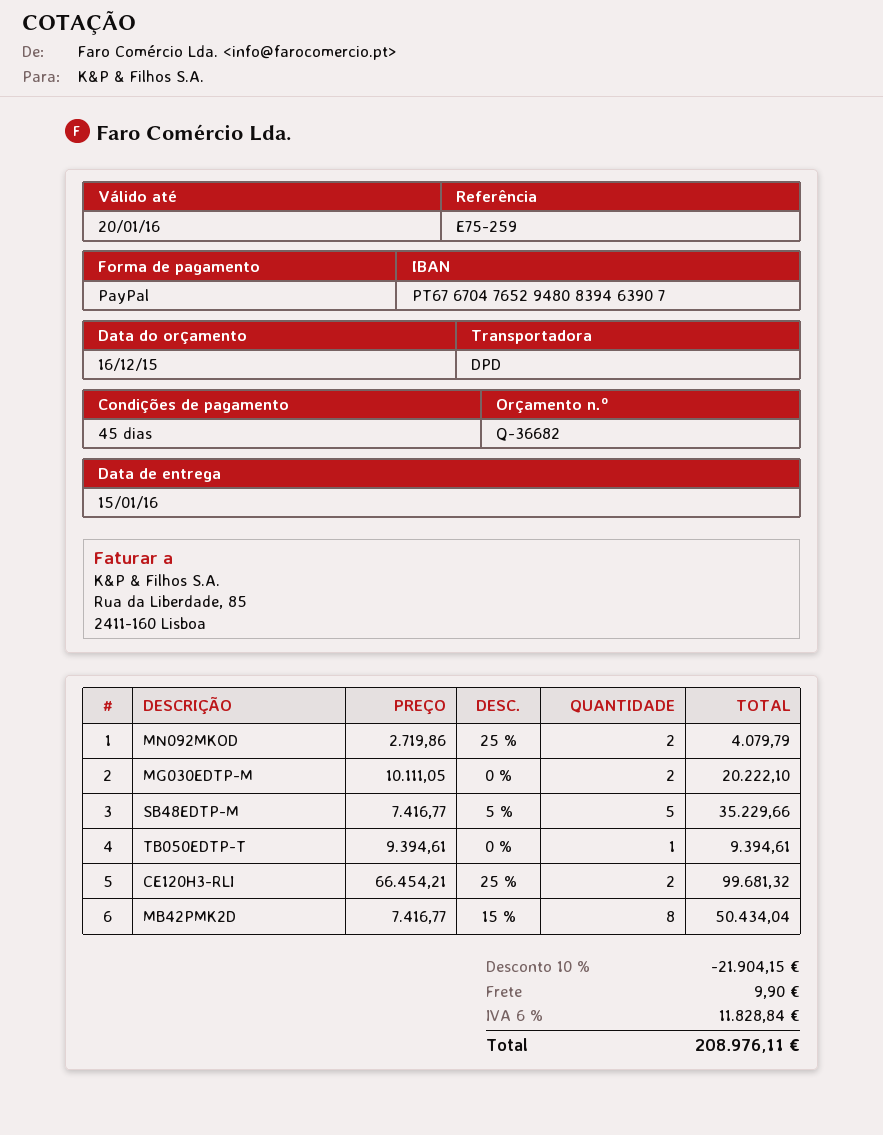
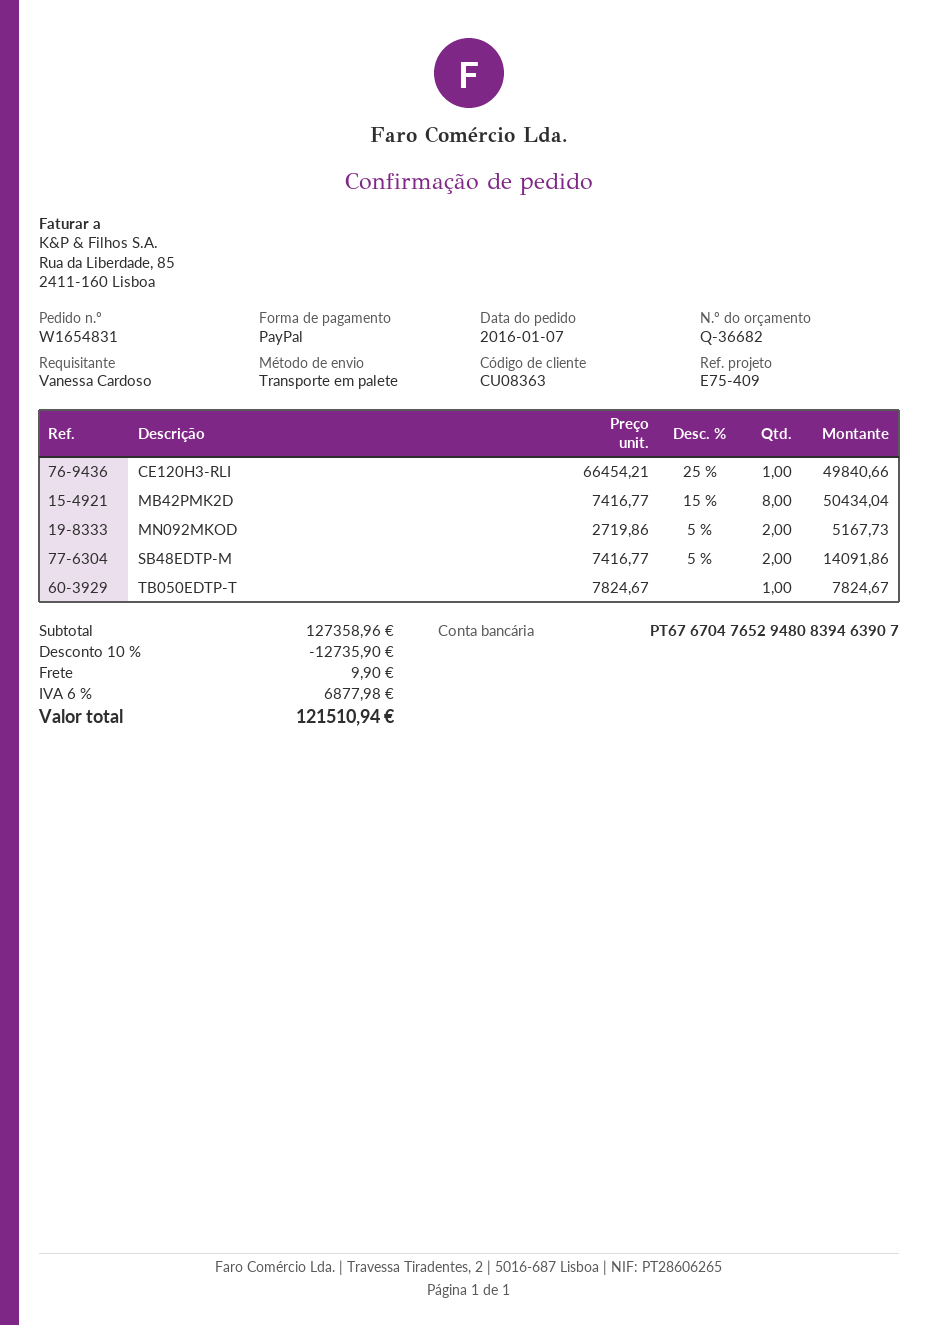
reference: E75-259 -> E75-409
shipping method: DPD -> pallet freight
MN092MKOD: 2 x 2719.86 - 25% = 4079.79 -> 2 x 2719.86 - 5% = 5167.73
MG030EDTP-M: 2 x 10111.05 = 20222.10 -> none
SB48EDTP-M: 5 x 7416.77 - 5% = 35229.66 -> 2 x 7416.77 - 5% = 14091.86
TB050EDTP-T: 1 x 9394.61 = 9394.61 -> 1 x 7824.67 = 7824.67
CE120H3-RLI: 2 x 66454.21 - 25% = 99681.32 -> 1 x 66454.21 - 25% = 49840.66
discount: 10% = 21904.15 -> 10% = 12735.90
tax: 6% = 11828.84 -> 6% = 6877.98
total: 208976.11 -> 121510.94

